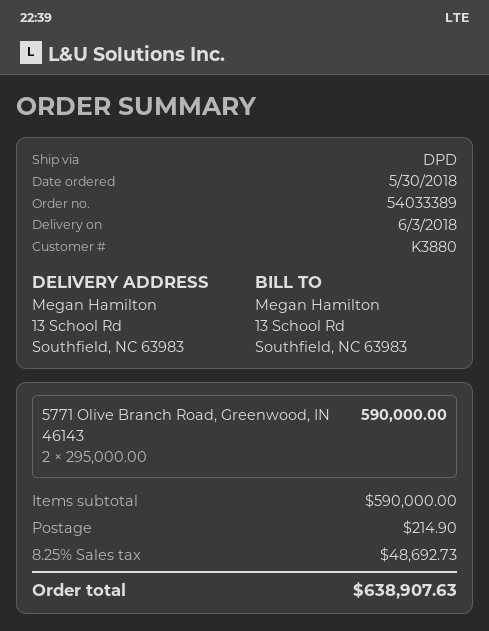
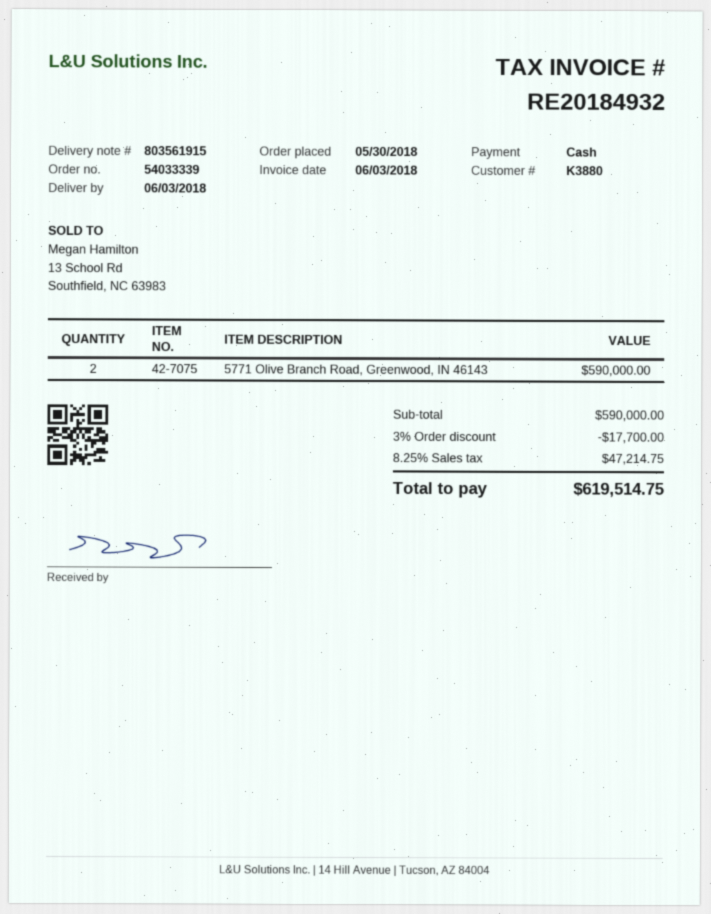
order number: 54033389 -> 54033339
discount: none -> 3% = 17700.00
shipping: 214.90 -> none
tax: 8.25% = 48692.73 -> 8.25% = 47214.75
total: 638907.63 -> 619514.75

